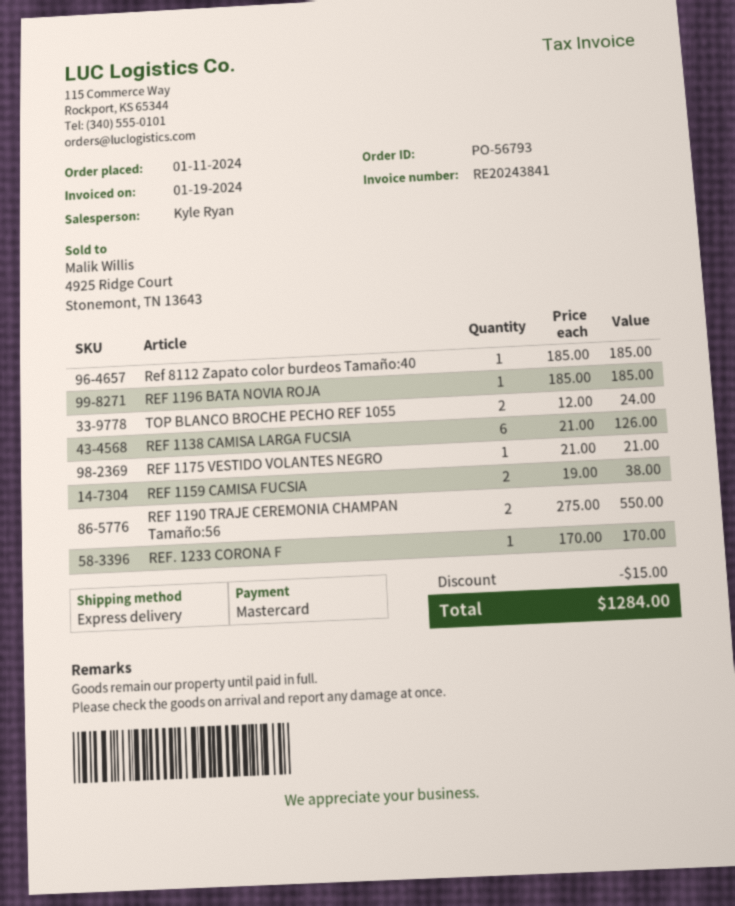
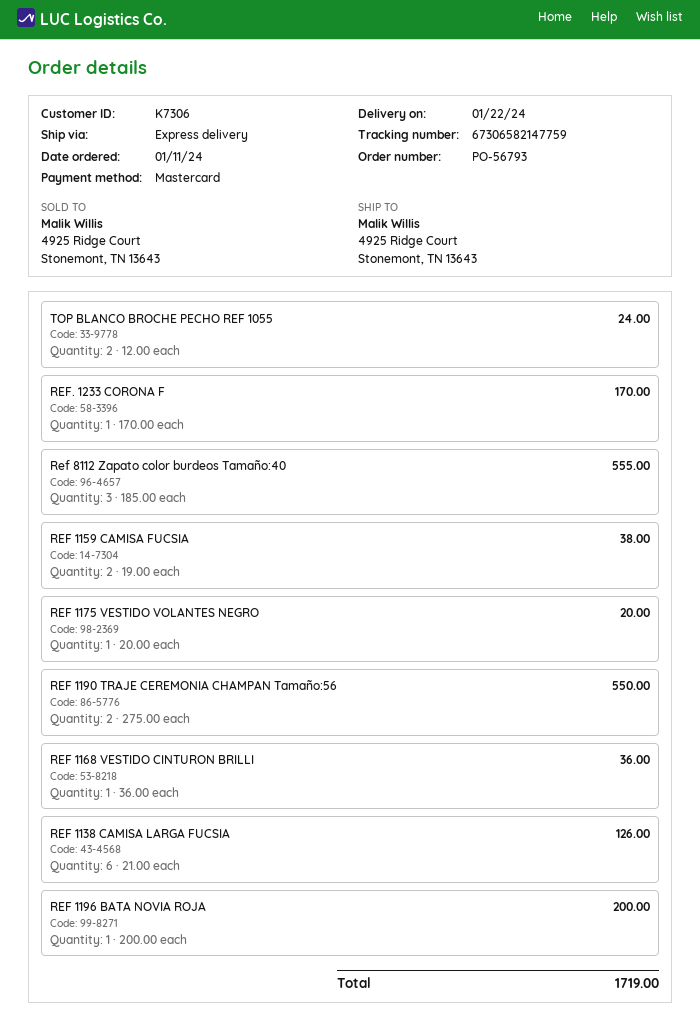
Ref 8112 Zapato color burdeos Tamaño:40: 1 x 185.00 = 185.00 -> 3 x 185.00 = 555.00
REF 1196 BATA NOVIA ROJA: 1 x 185.00 = 185.00 -> 1 x 200.00 = 200.00
REF 1175 VESTIDO VOLANTES NEGRO: 1 x 21.00 = 21.00 -> 1 x 20.00 = 20.00
REF 1168 VESTIDO CINTURON BRILLI: none -> 1 x 36.00 = 36.00
discount: 15.00 -> none
total: 1284.00 -> 1719.00

